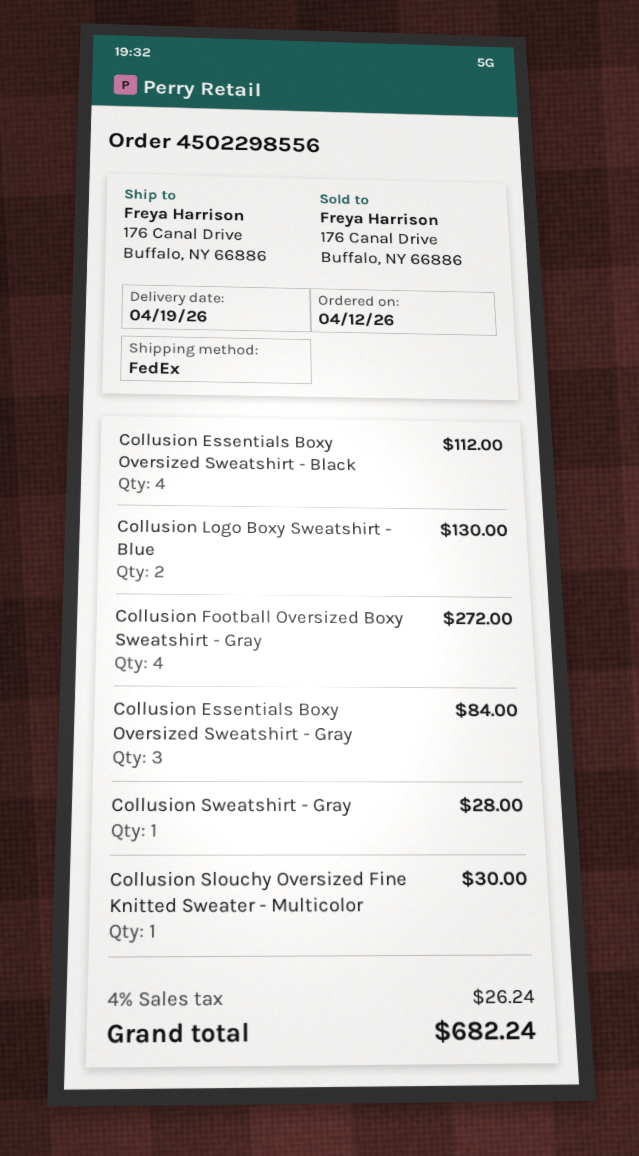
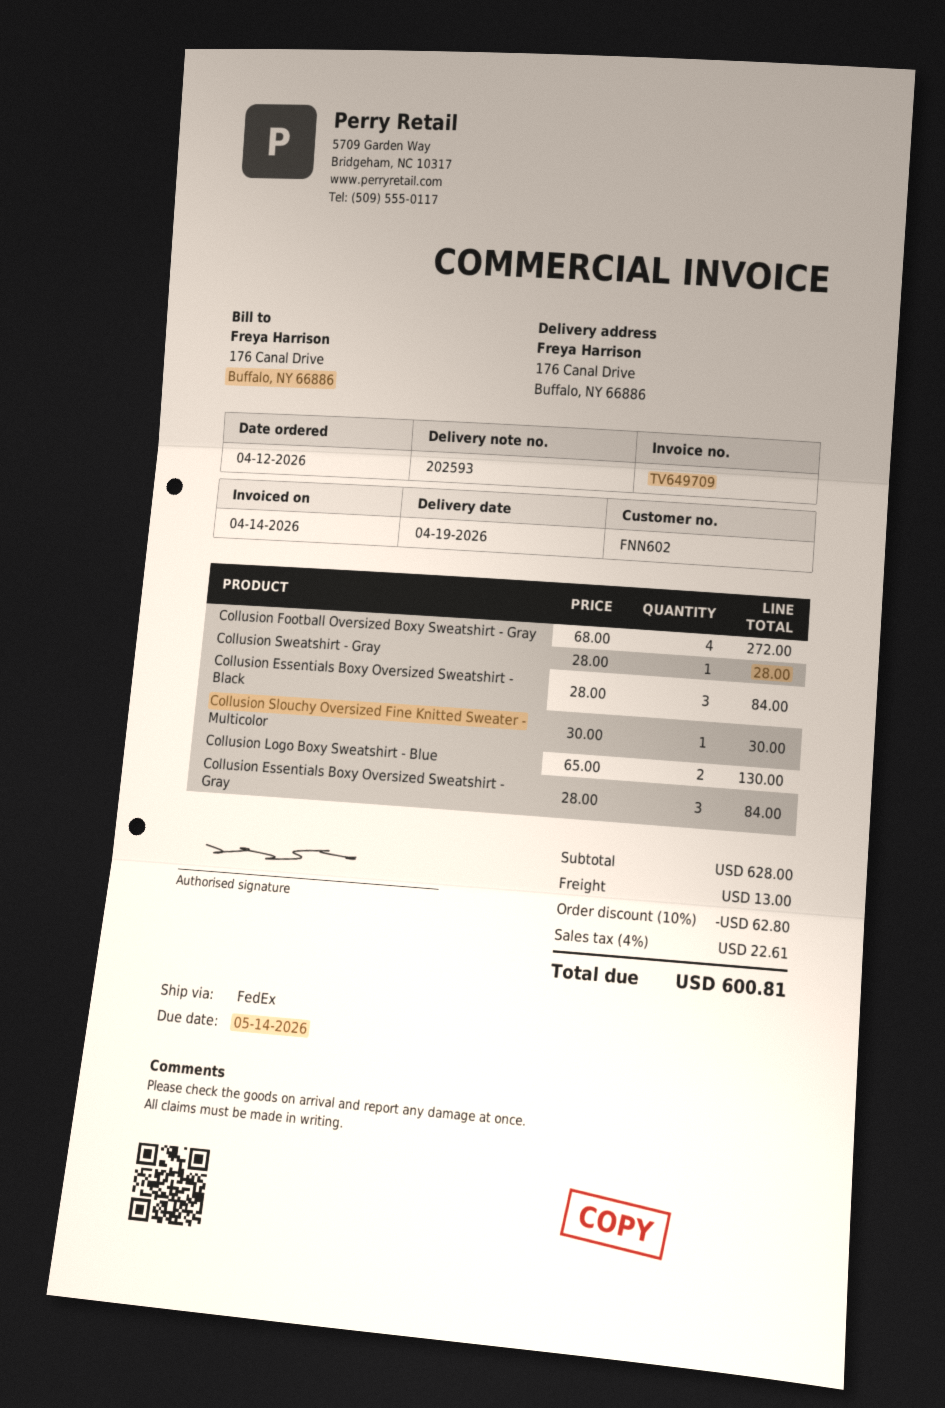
Collusion Essentials Boxy Oversized Sweatshirt - Black: 4 for 112.00 -> 3 for 84.00
discount: none -> 10% = 62.80
shipping: none -> 13.00
tax: 4% = 26.24 -> 4% = 22.61
total: 682.24 -> 600.81

